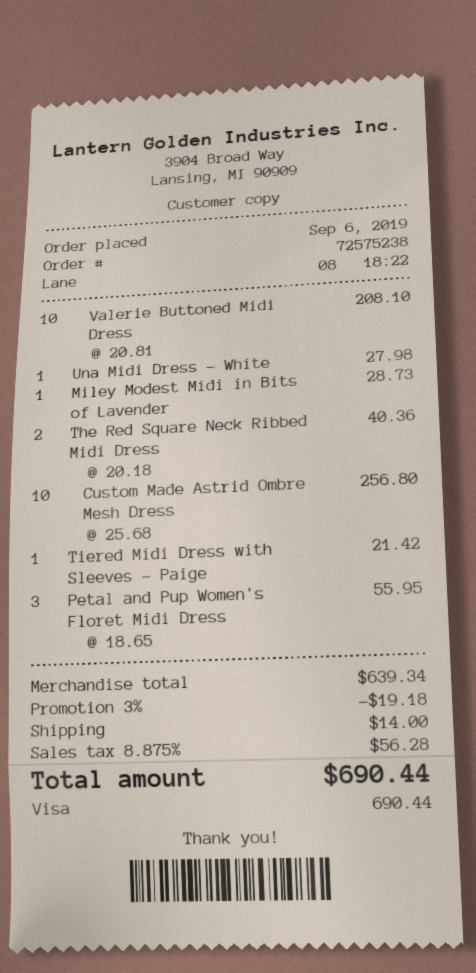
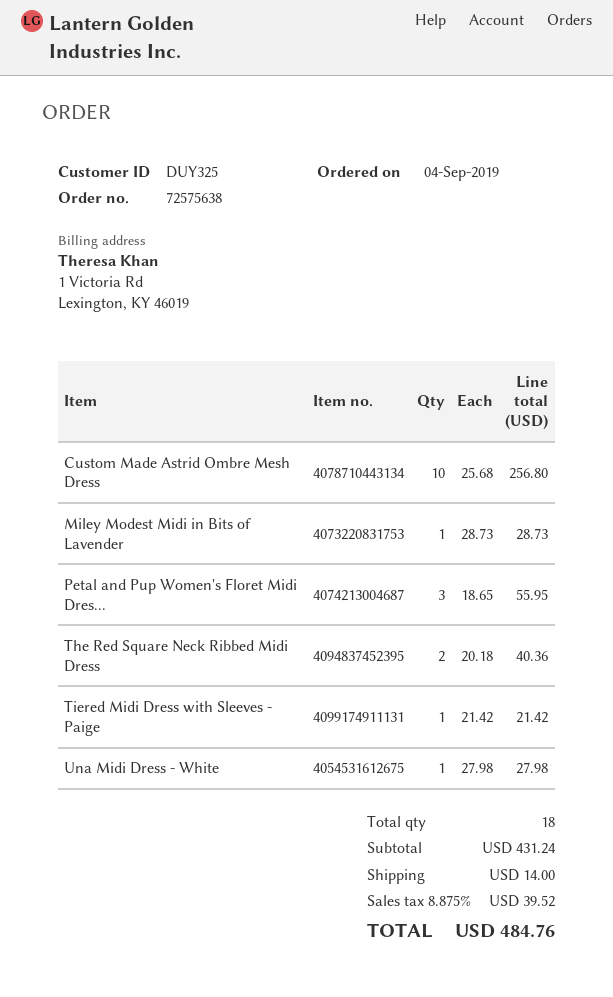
order number: 72575238 -> 72575638
order date: 2019-09-06 -> 2019-09-04
Valerie Buttoned Midi Dress: 10 x 20.81 = 208.10 -> none
subtotal: 639.34 -> 431.24
discount: 3% = 19.18 -> none
tax: 8.875% = 56.28 -> 8.875% = 39.52
total: 690.44 -> 484.76

